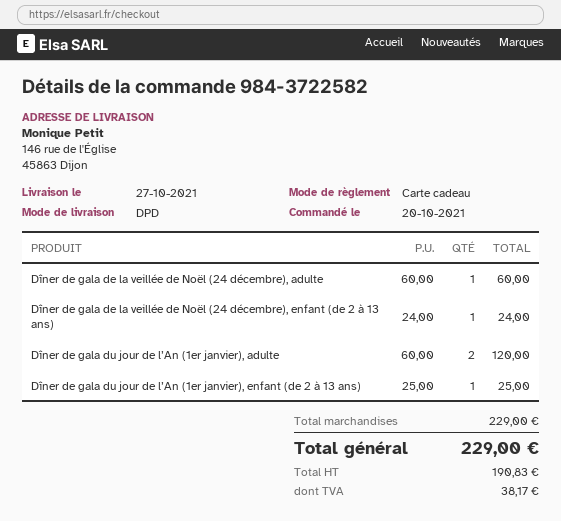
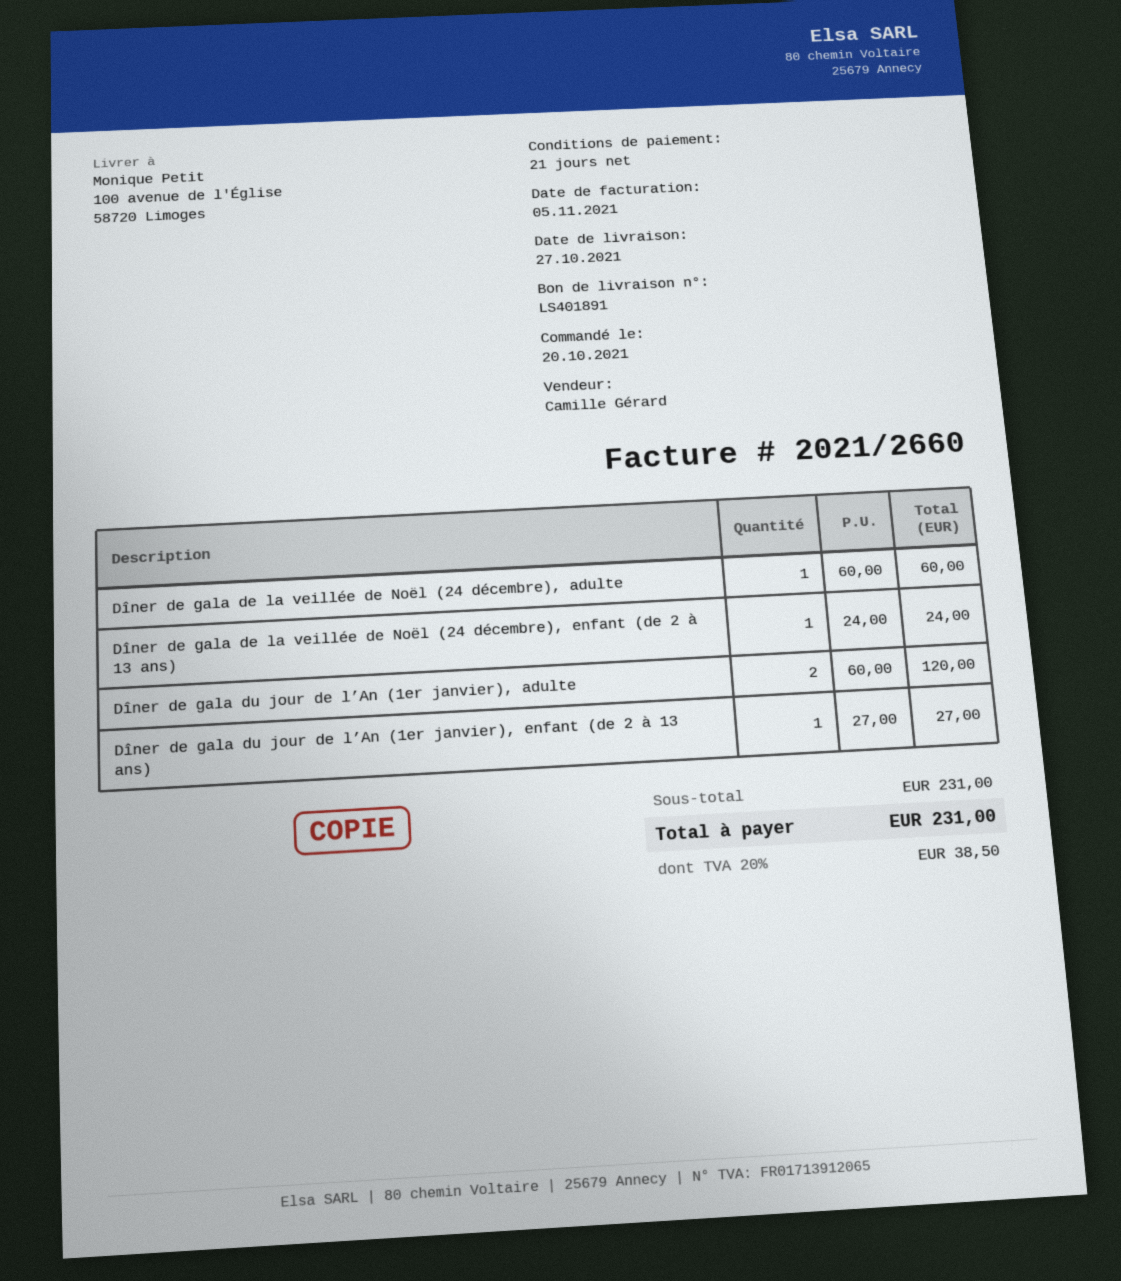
ship to: 146 rue de l'Église, 45863 Dijon -> 100 avenue de l'Église, 58720 Limoges
Dîner de gala du jour de l’An (1er janvier), enfant (de 2 à 13 ans): 1 x 25.00 = 25.00 -> 1 x 27.00 = 27.00
subtotal: 229.00 -> 231.00
tax: 38.17 -> 38.50
total: 229.00 -> 231.00

